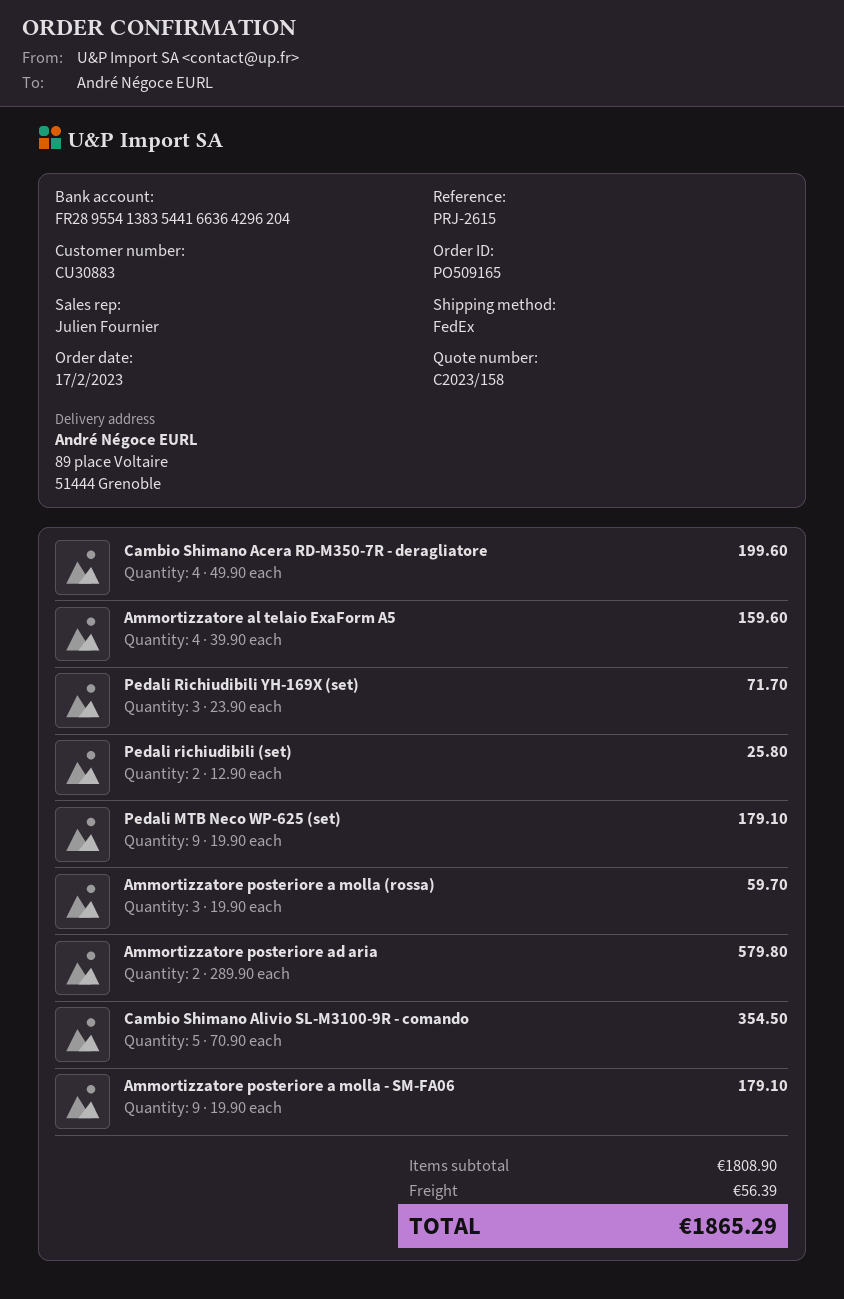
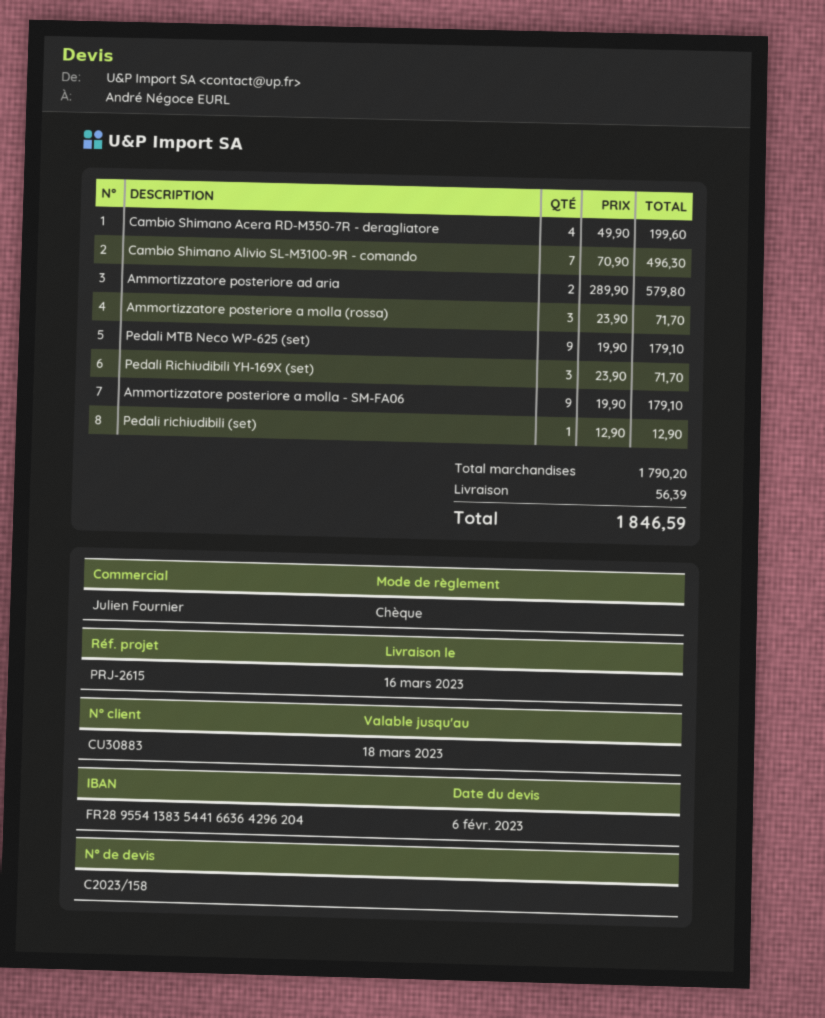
Ammortizzatore al telaio ExaForm A5: 4 x 39.90 = 159.60 -> none
Pedali richiudibili (set): 2 x 12.90 = 25.80 -> 1 x 12.90 = 12.90
Ammortizzatore posteriore a molla (rossa): 3 x 19.90 = 59.70 -> 3 x 23.90 = 71.70
Cambio Shimano Alivio SL-M3100-9R - comando: 5 x 70.90 = 354.50 -> 7 x 70.90 = 496.30
subtotal: 1808.90 -> 1790.20
total: 1865.29 -> 1846.59

